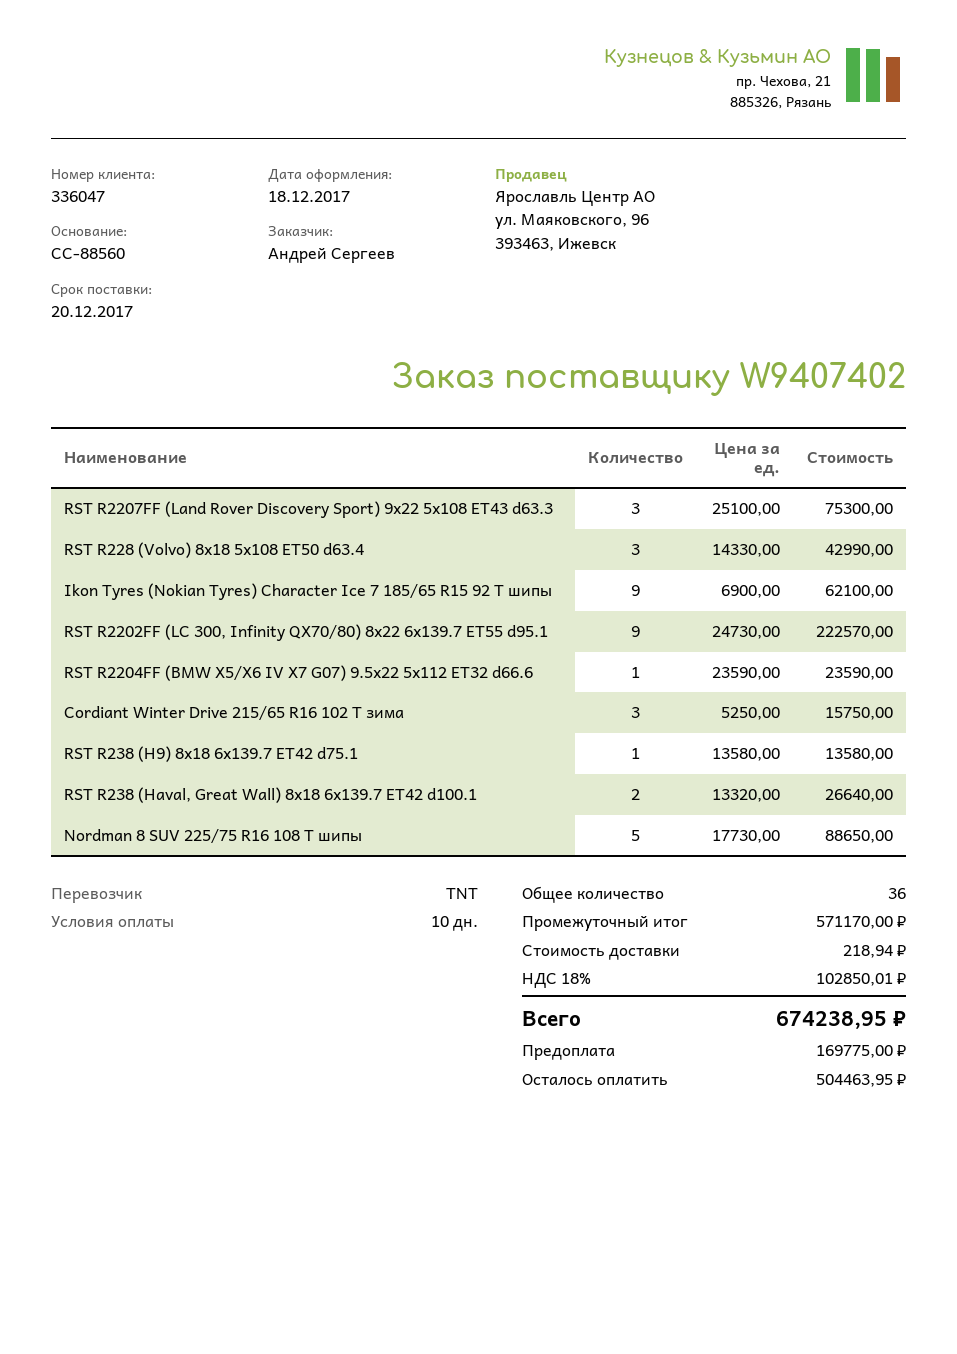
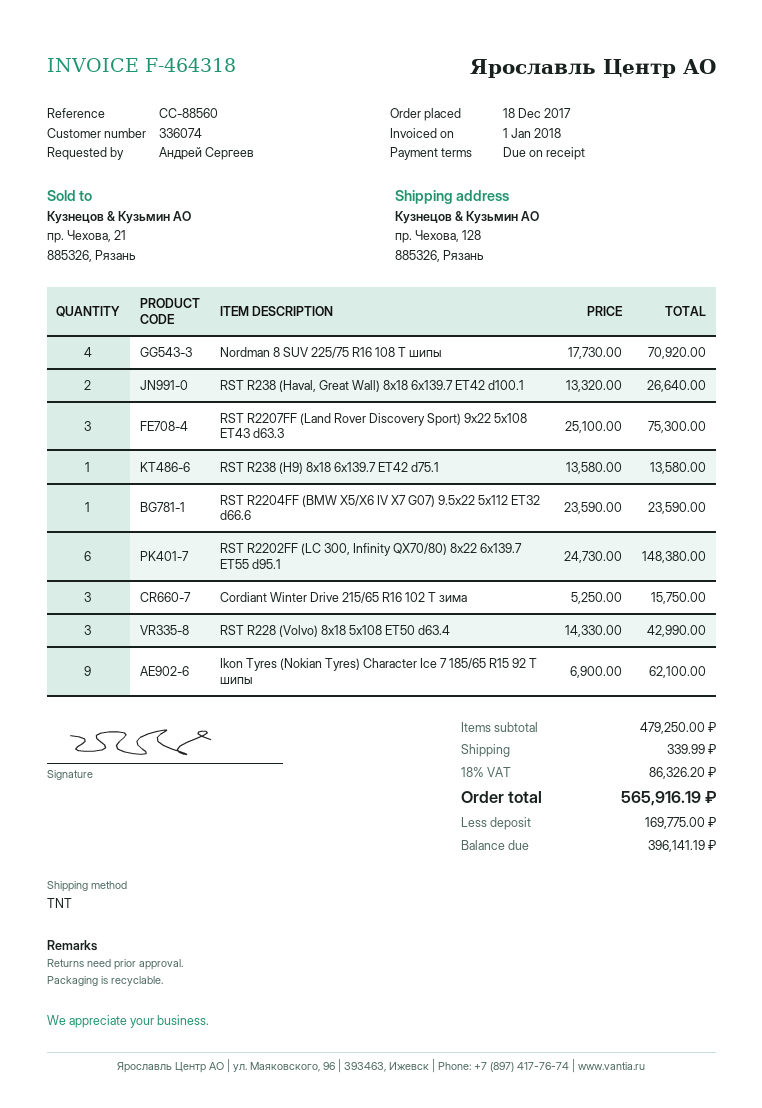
payment terms: 10 days -> on receipt
customer number: 336047 -> 336074
RST R2202FF (LC 300, Infinity QX70/80) 8x22 6x139.7 ET55 d95.1: 9 x 24730.00 = 222570.00 -> 6 x 24730.00 = 148380.00
Nordman 8 SUV 225/75 R16 108 T шипы: 5 x 17730.00 = 88650.00 -> 4 x 17730.00 = 70920.00
subtotal: 571170.00 -> 479250.00
shipping: 218.94 -> 339.99
tax: 18% = 102850.01 -> 18% = 86326.20
total: 674238.95 -> 565916.19
balance: 504463.95 -> 396141.19

